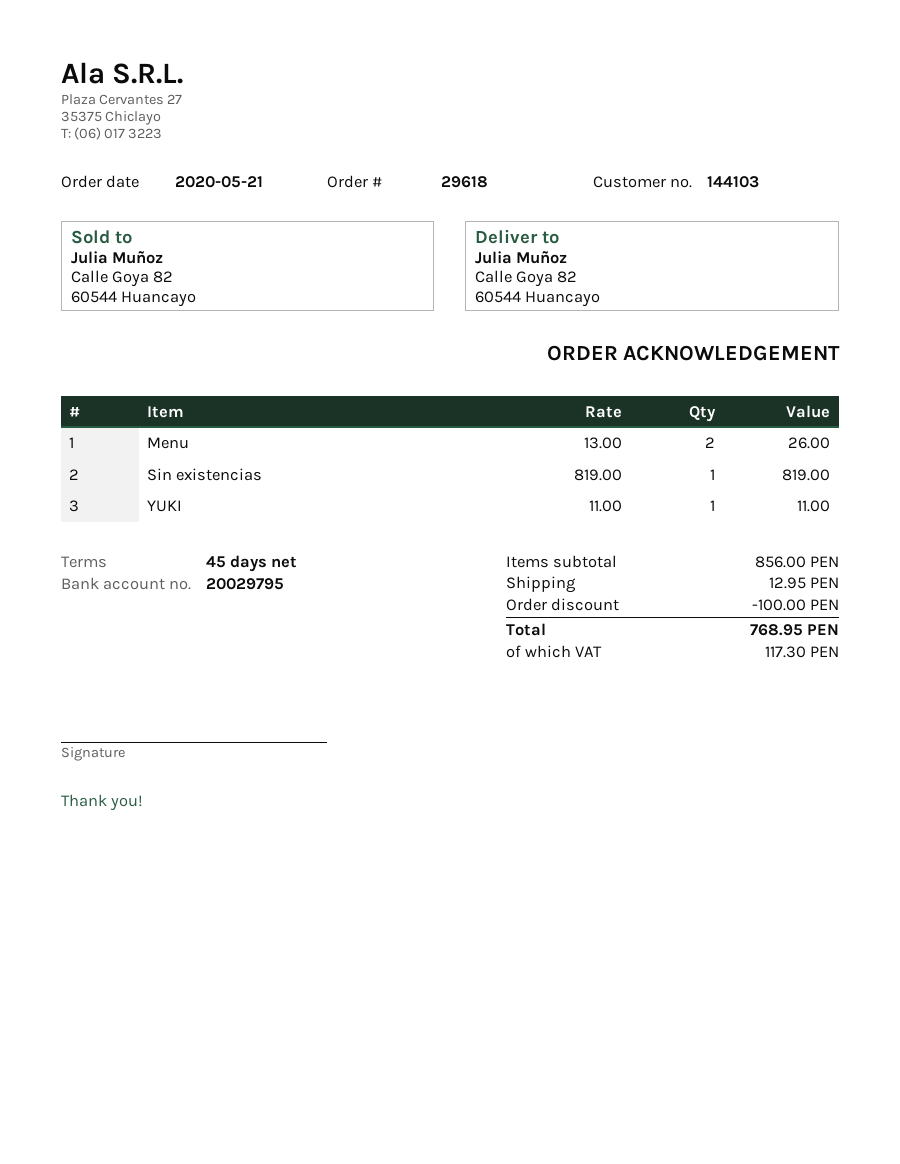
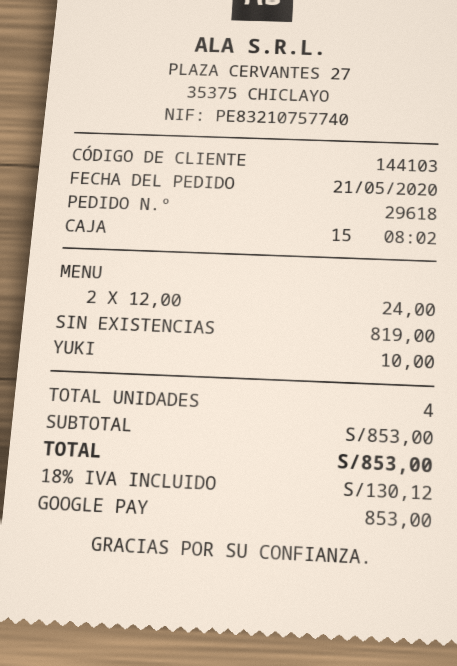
Menu: 2 x 13.00 = 26.00 -> 2 x 12.00 = 24.00
YUKI: 1 x 11.00 = 11.00 -> 1 x 10.00 = 10.00
subtotal: 856.00 -> 853.00
discount: 100.00 -> none
shipping: 12.95 -> none
tax: 117.30 -> 130.12
total: 768.95 -> 853.00

